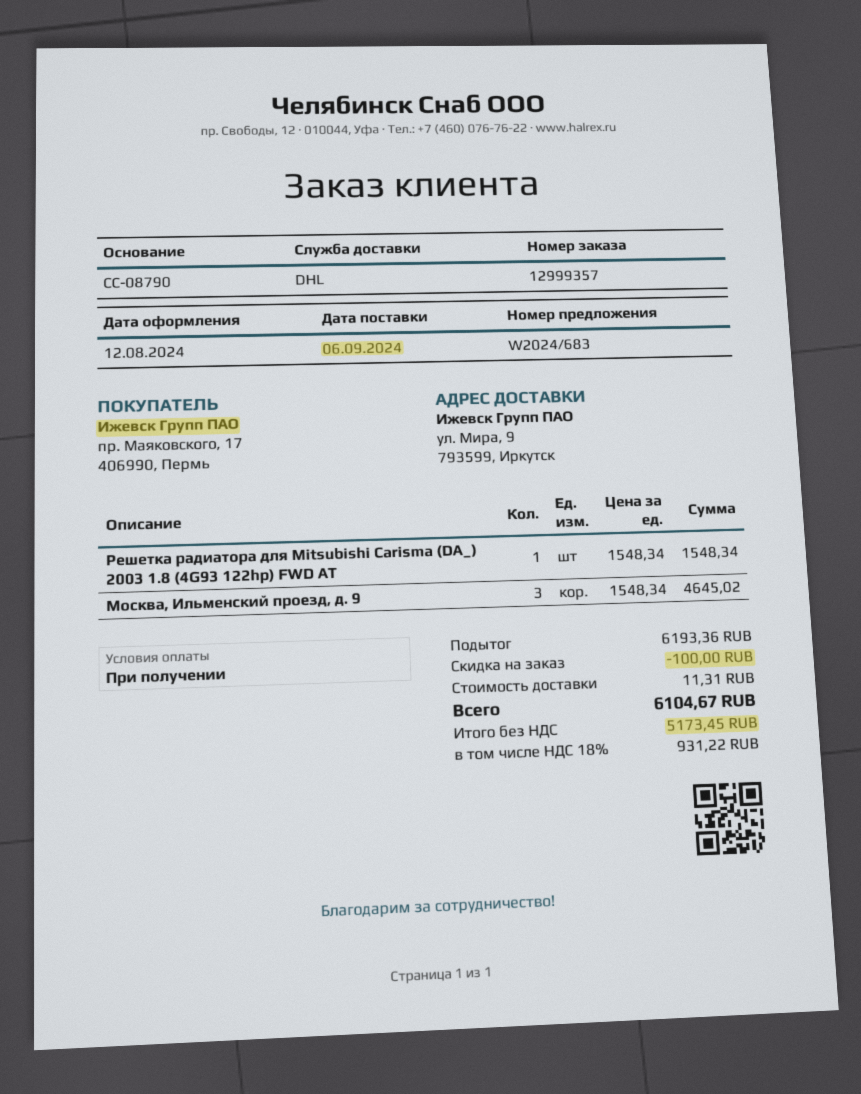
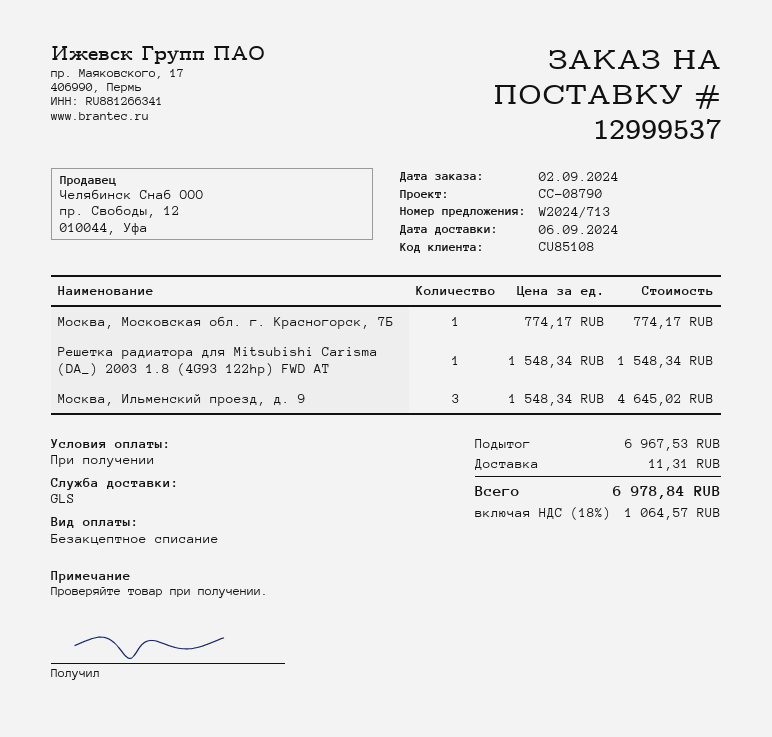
quote number: W2024/683 -> W2024/713
order number: 12999357 -> 12999537
order date: 2024-08-12 -> 2024-09-02
shipping method: DHL -> GLS
Москва, Московская обл. г. Красногорск, 7Б: none -> 1 x 774.17 = 774.17
subtotal: 6193.36 -> 6967.53
discount: 100.00 -> none
tax: 18% = 931.22 -> 18% = 1064.57
total: 6104.67 -> 6978.84

